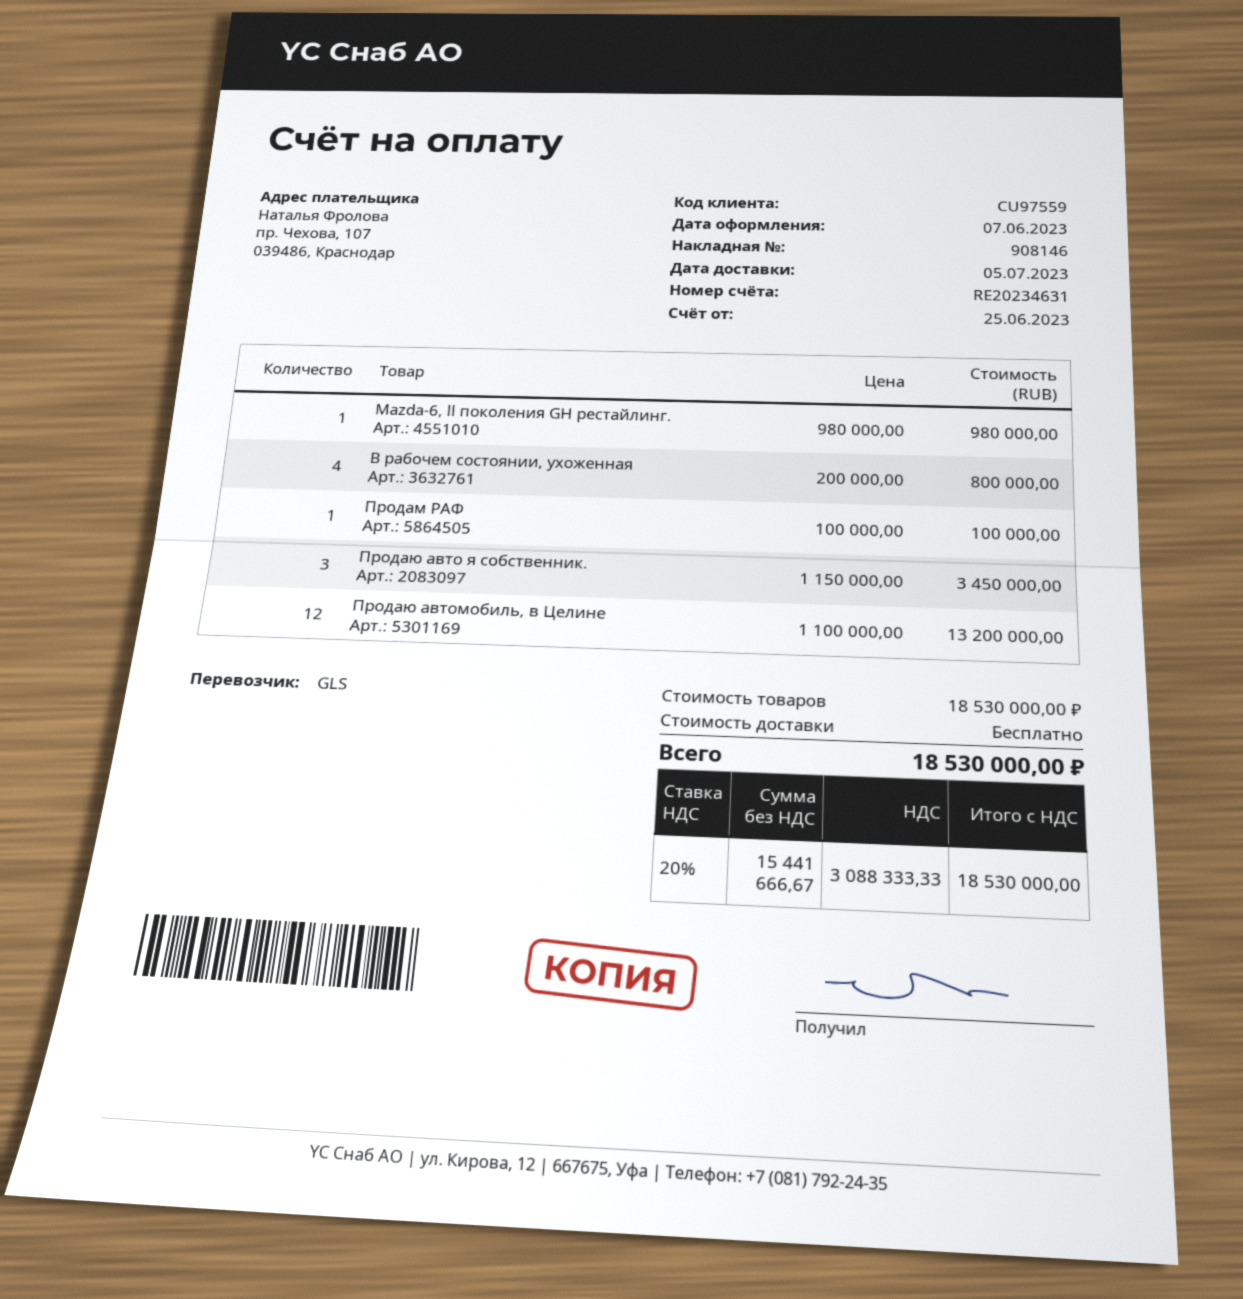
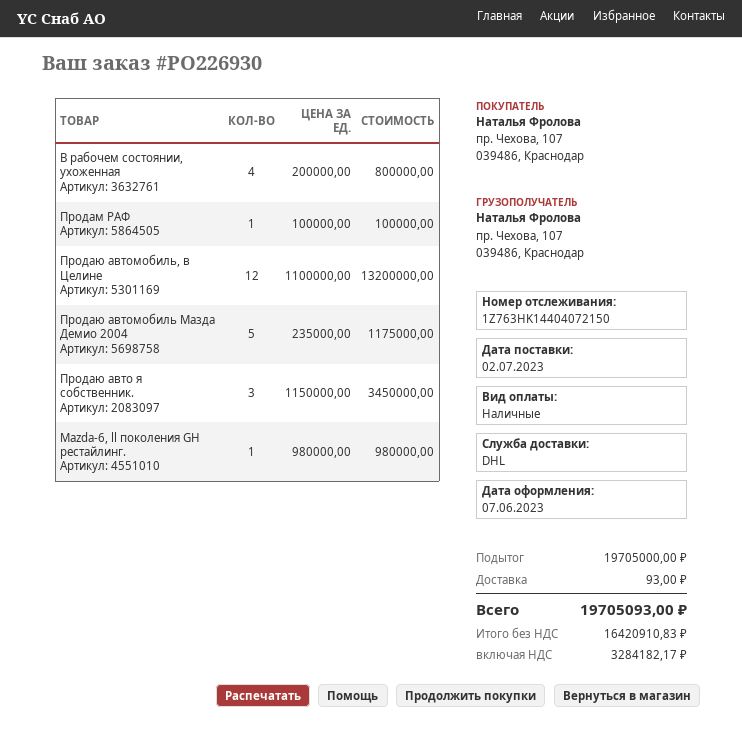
delivery date: 2023-07-05 -> 2023-07-02
shipping method: GLS -> DHL
Продаю автомобиль Мазда Демио 2004: none -> 5 x 235000.00 = 1175000.00
subtotal: 18530000.00 -> 19705000.00
shipping: 0.00 -> 93.00
net: 15441666.67 -> 16420910.83
tax: 3088333.33 -> 3284182.17
total: 18530000.00 -> 19705093.00

